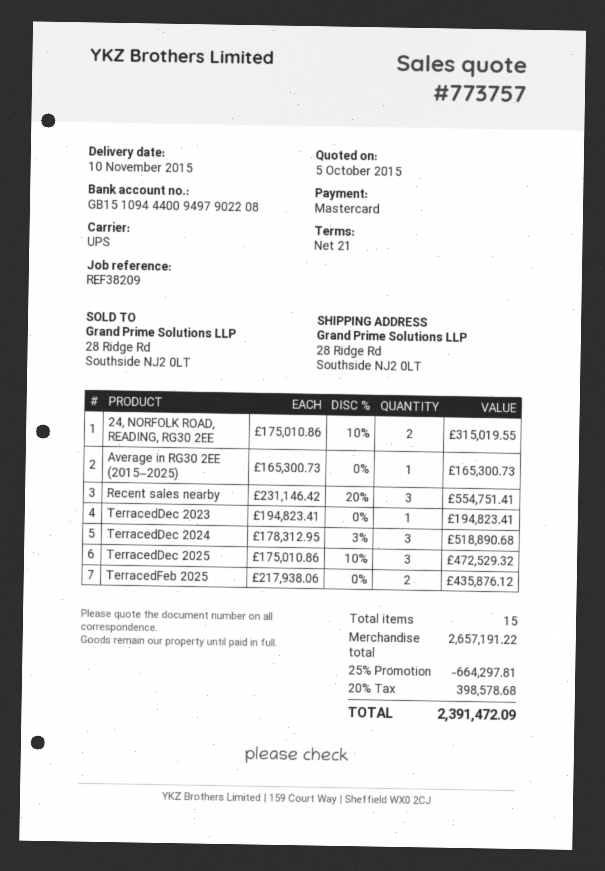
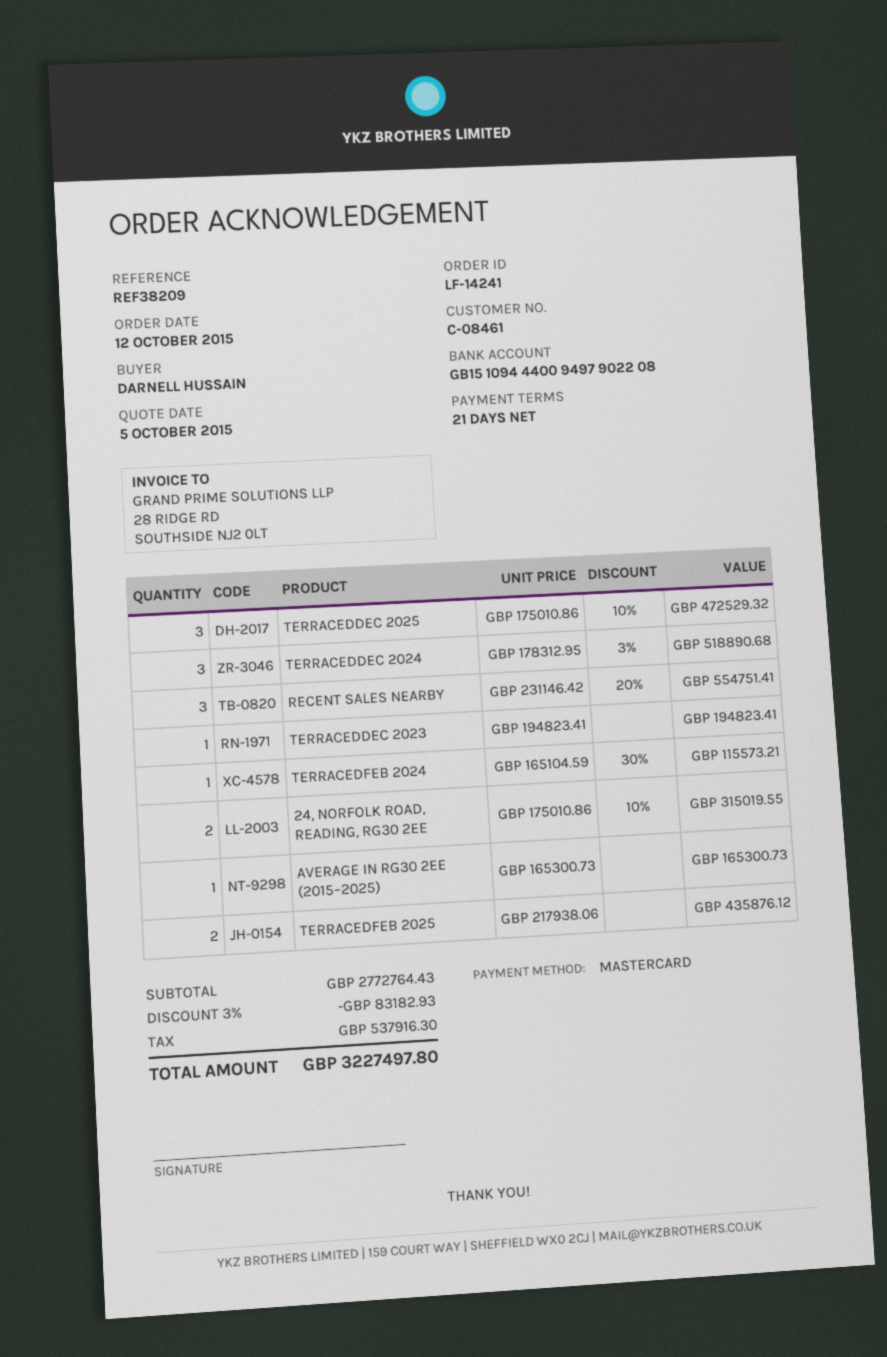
TERRACEDFEB 2024: none -> 1 x 165104.59 - 30% = 115573.21
subtotal: 2657191.22 -> 2772764.43
discount: 25% = 664297.81 -> 3% = 83182.93
tax: 398578.68 -> 537916.30
total: 2391472.09 -> 3227497.80

